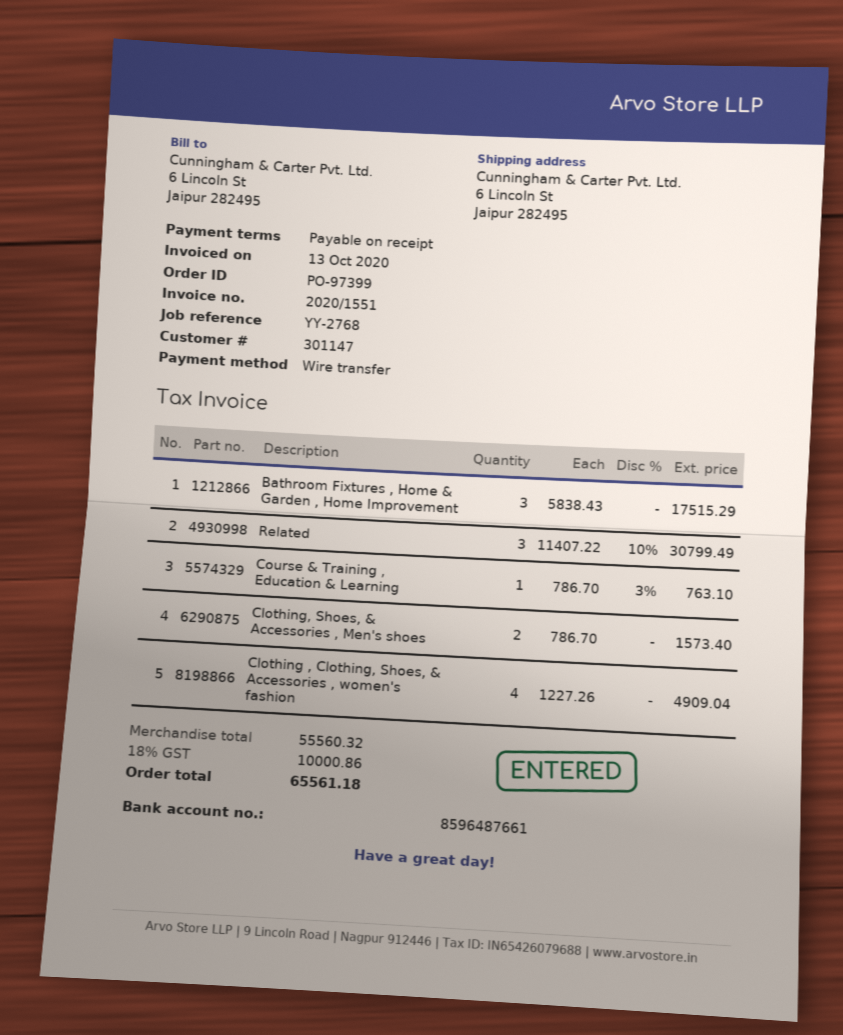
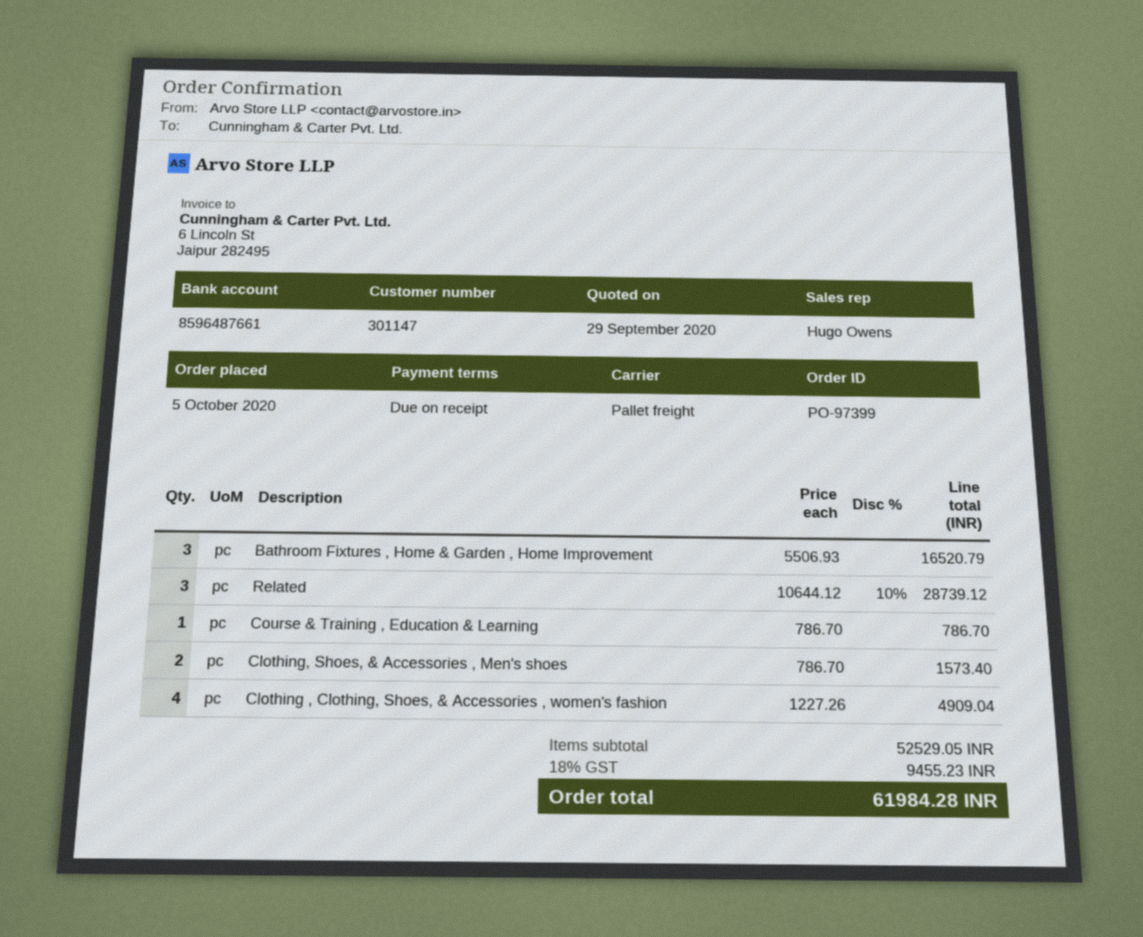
Bathroom Fixtures , Home & Garden , Home Improvement: 3 x 5838.43 = 17515.29 -> 3 x 5506.93 = 16520.79
Related: 3 x 11407.22 - 10% = 30799.49 -> 3 x 10644.12 - 10% = 28739.12
Course & Training , Education & Learning: 1 x 786.70 - 3% = 763.10 -> 1 x 786.70 = 786.70
subtotal: 55560.32 -> 52529.05
tax: 18% = 10000.86 -> 18% = 9455.23
total: 65561.18 -> 61984.28

